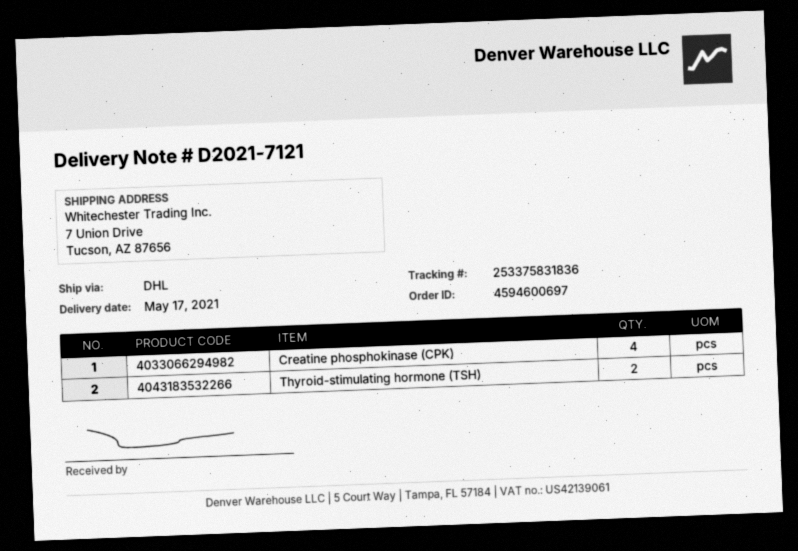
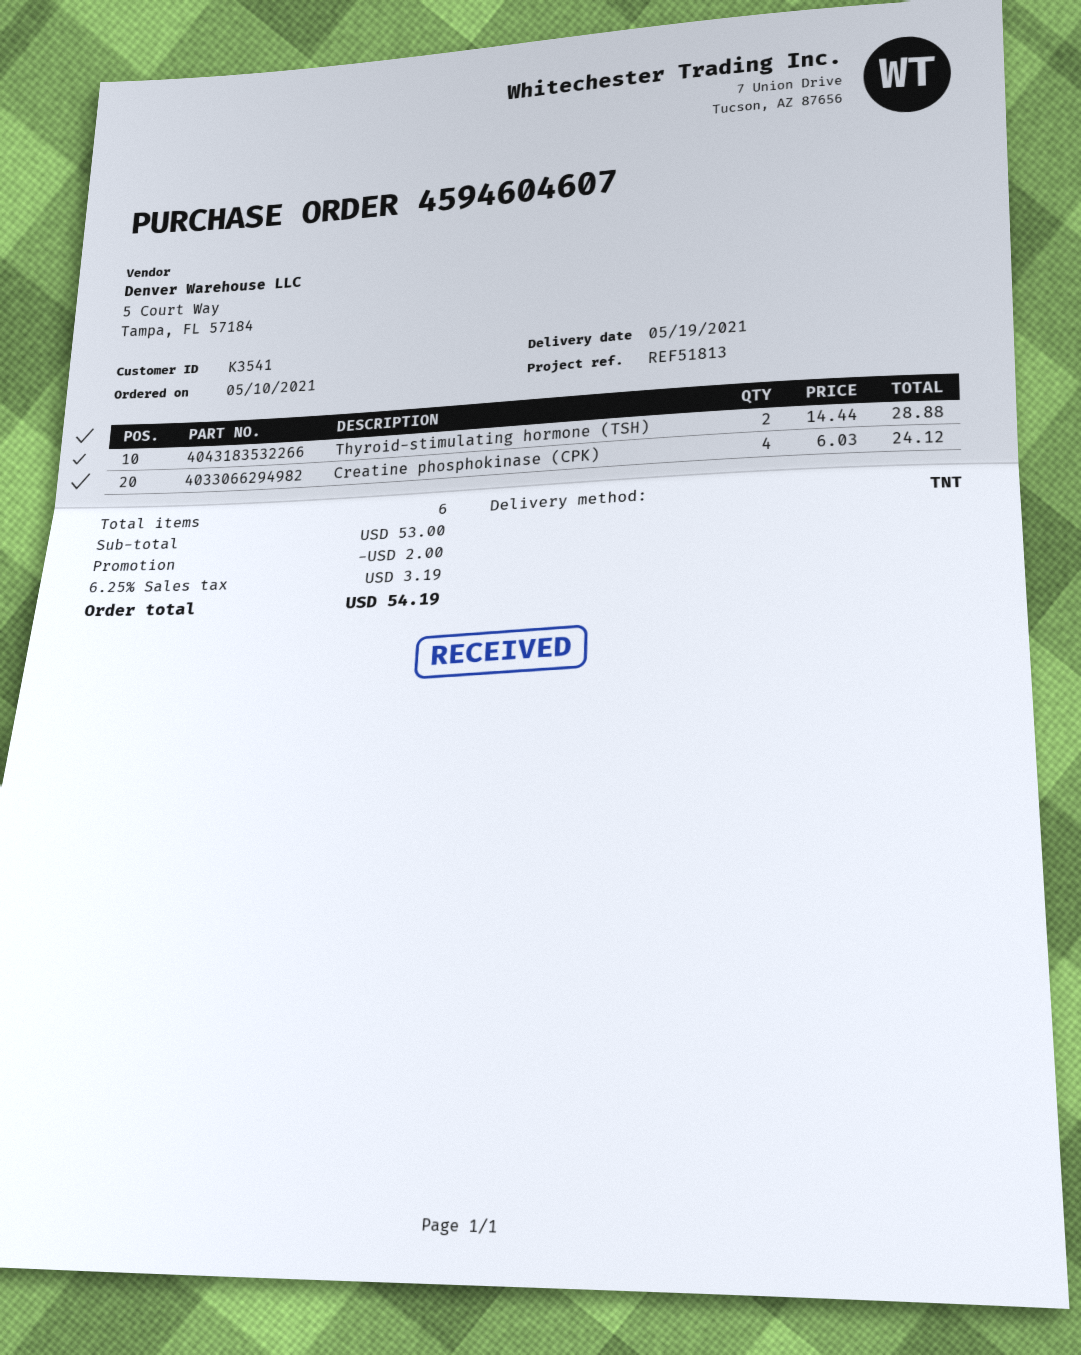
order number: 4594600697 -> 4594604607
delivery date: 2021-05-17 -> 2021-05-19
shipping method: DHL -> TNT

